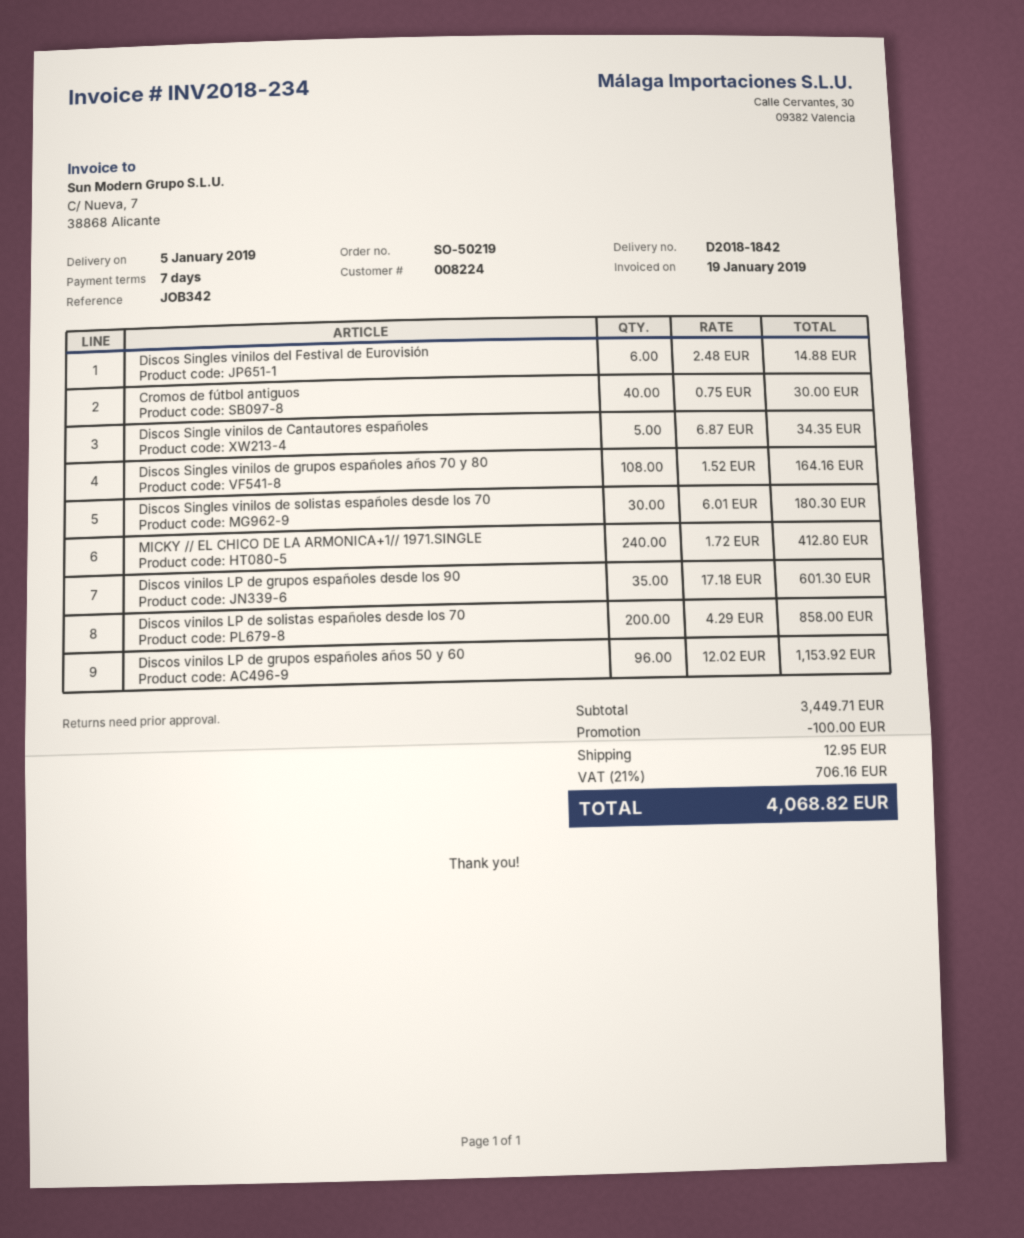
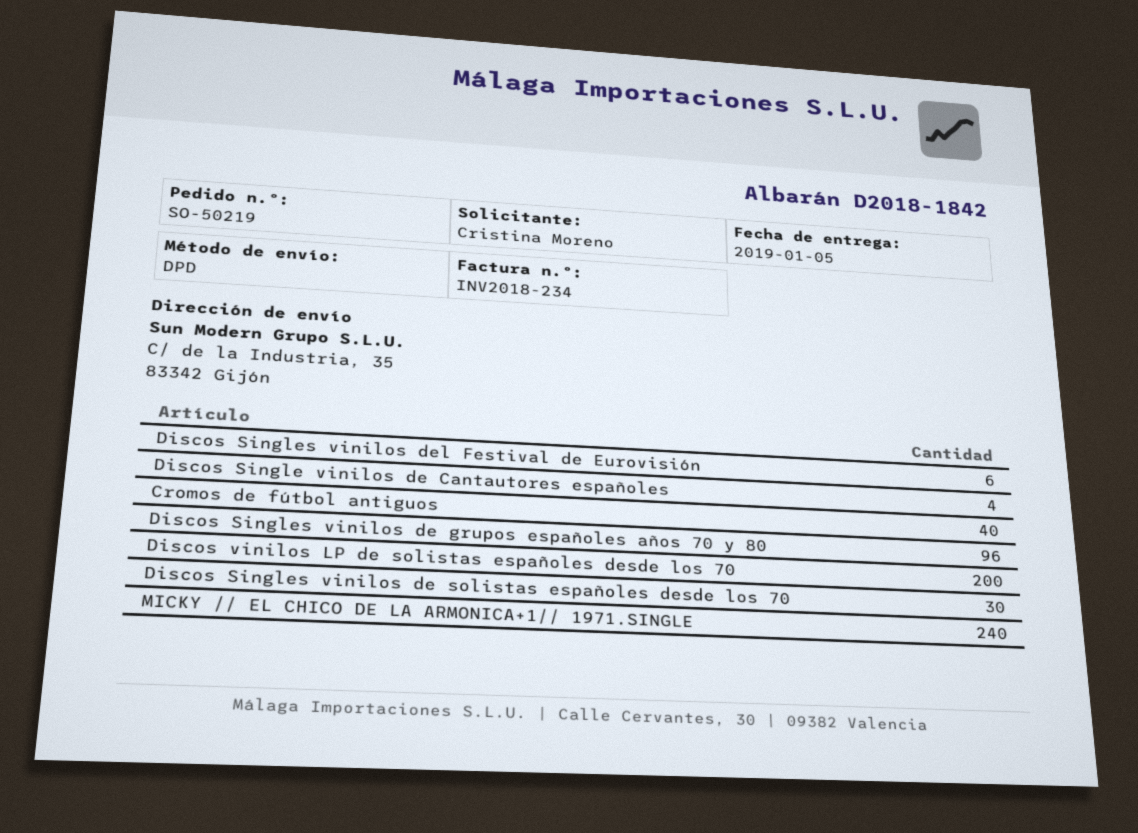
Discos Single vinilos de Cantautores españoles: 5 -> 4
Discos Singles vinilos de grupos españoles años 70 y 80: 108 -> 96
Discos vinilos LP de grupos españoles desde los 90: 35 -> none
Discos vinilos LP de grupos españoles años 50 y 60: 96 -> none

